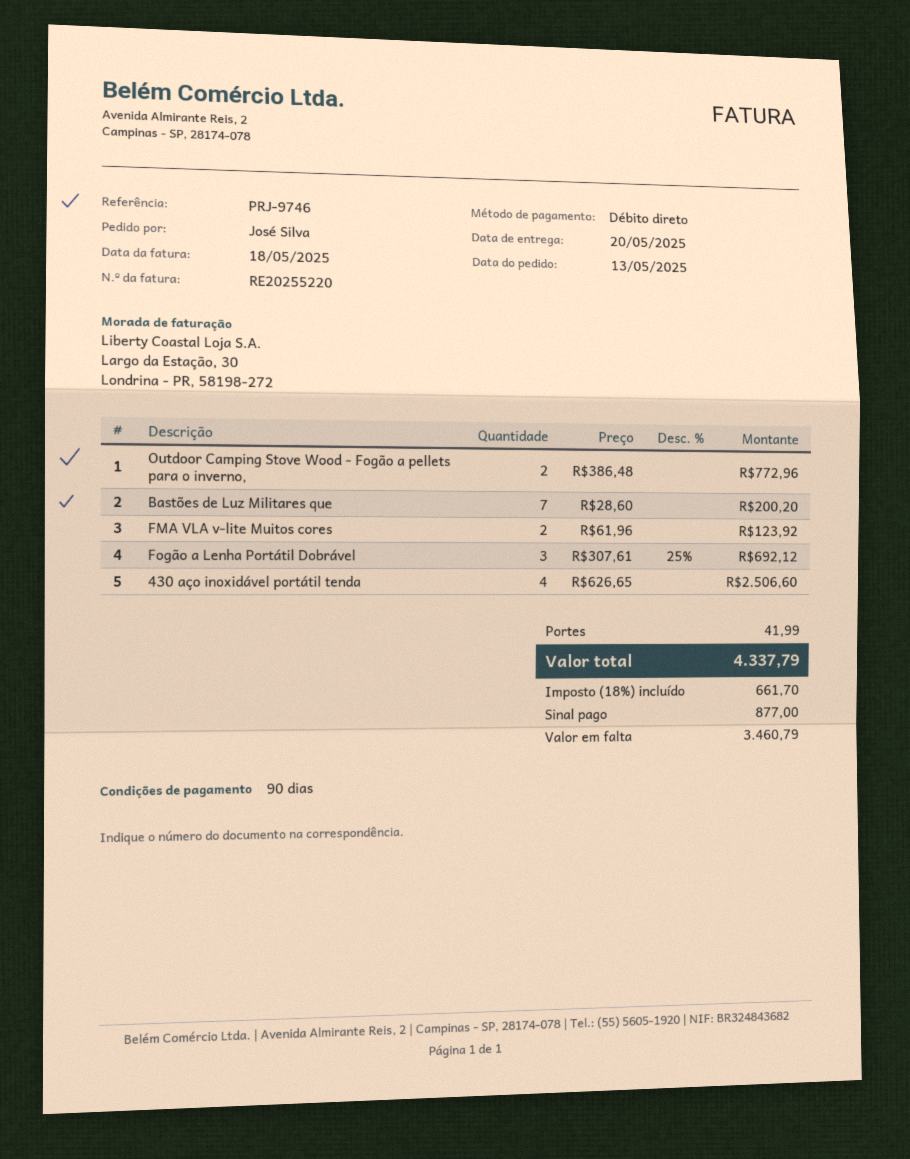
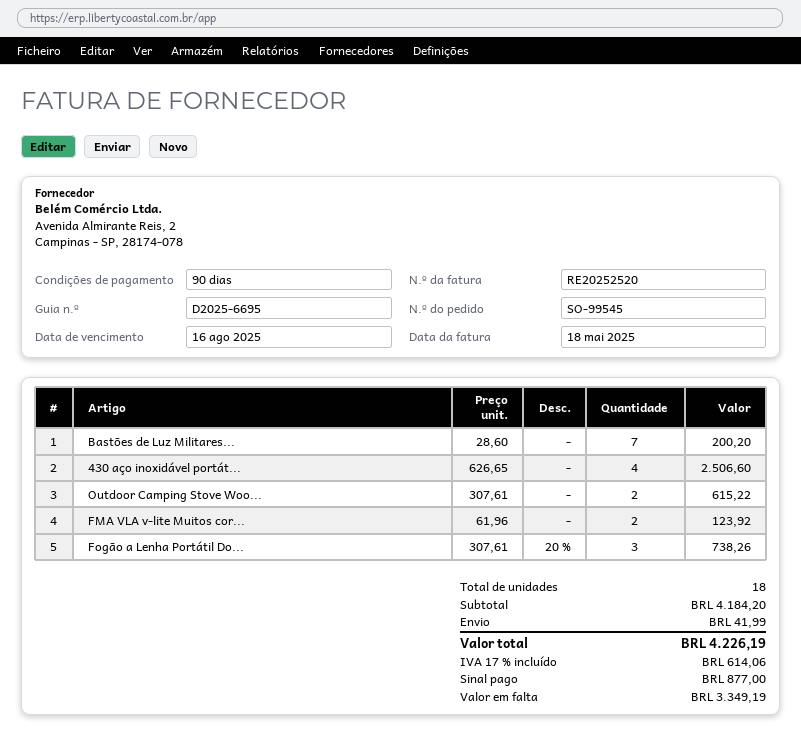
invoice number: RE20255220 -> RE20252520
Outdoor Camping Stove Wood - Fogão a pellets para o inverno,: 2 x 386.48 = 772.96 -> 2 x 307.61 = 615.22
Fogão a Lenha Portátil Dobrável: 3 x 307.61 - 25% = 692.12 -> 3 x 307.61 - 20% = 738.26
tax: 18% = 661.70 -> 17% = 614.06
total: 4337.79 -> 4226.19
balance: 3460.79 -> 3349.19

